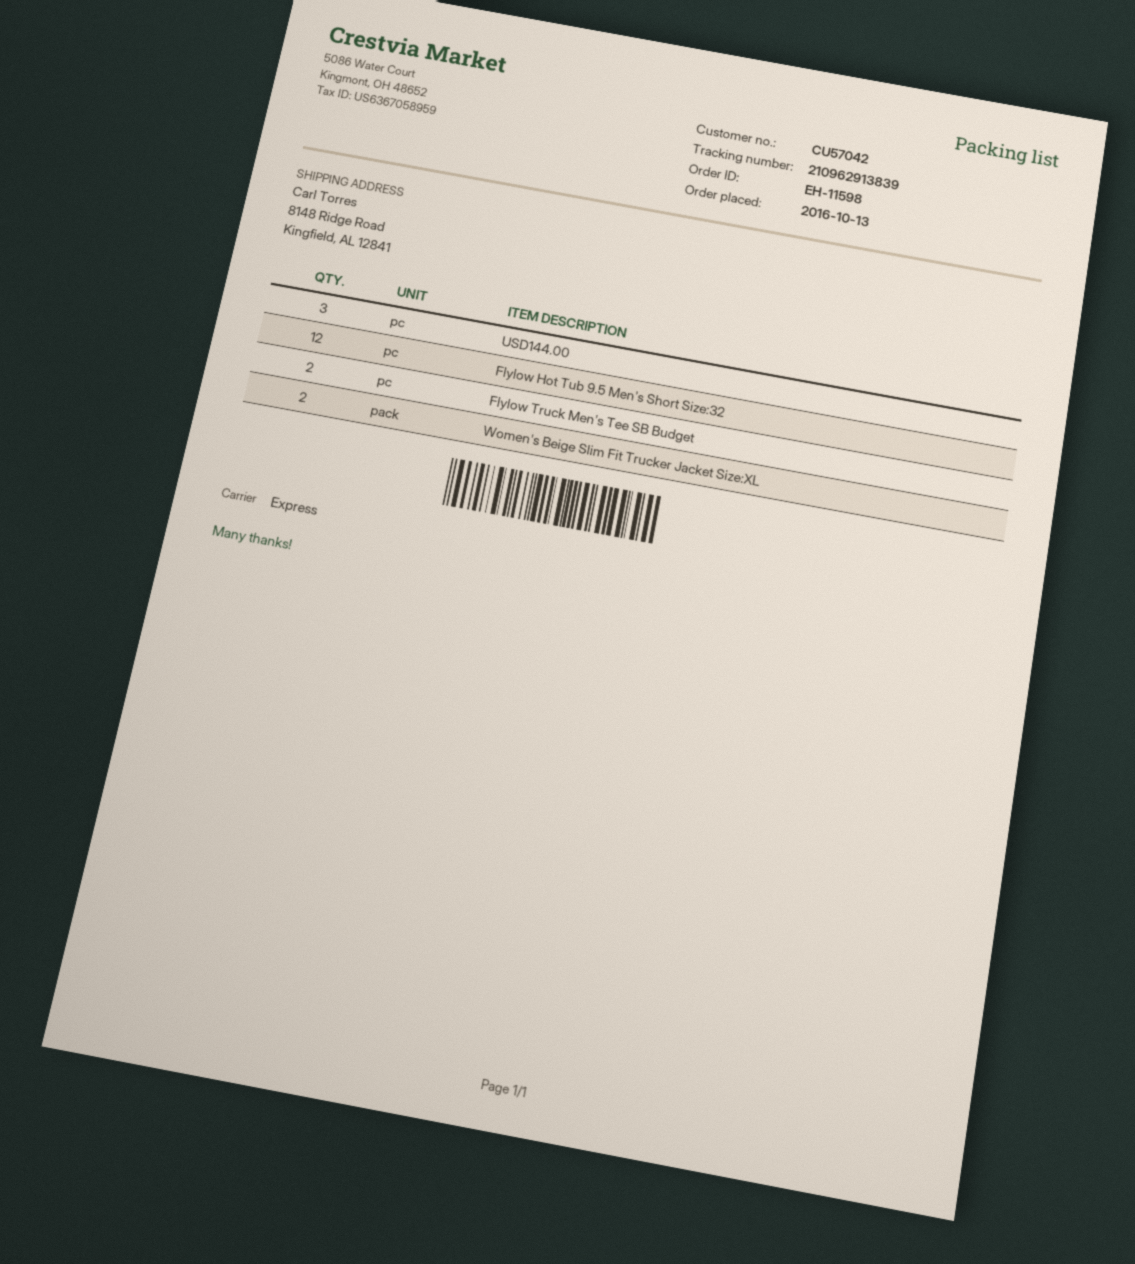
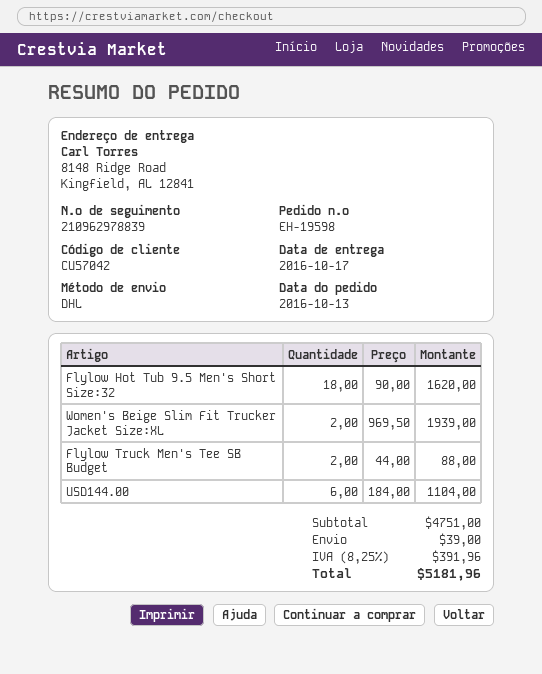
order number: EH-11598 -> EH-19598
shipping method: express -> DHL
tracking number: 210962913839 -> 210962978839
USD144.00: 3 -> 6
Flylow Hot Tub 9.5 Men's Short Size:32: 12 -> 18

